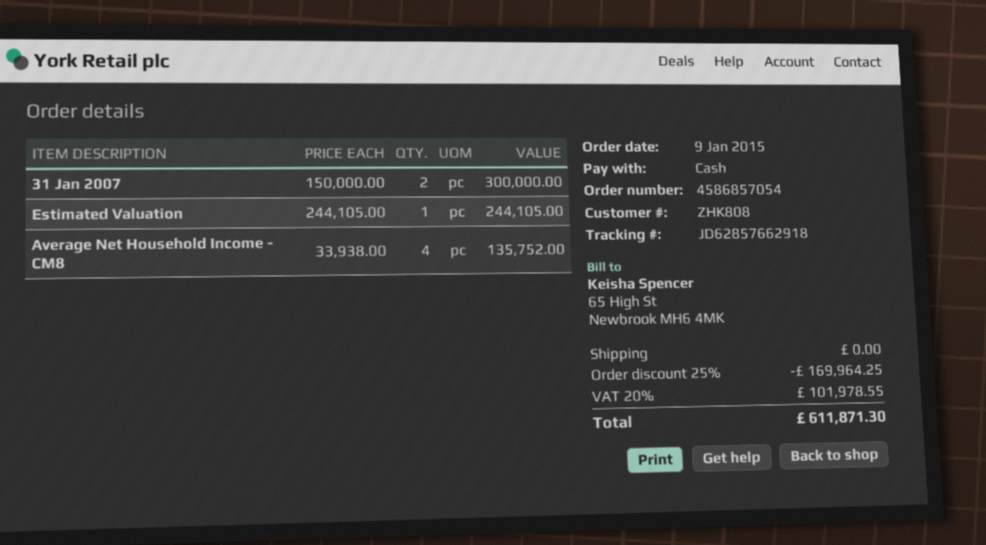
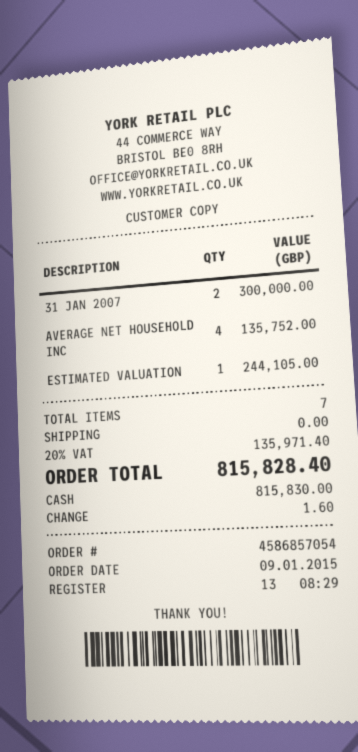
discount: 25% = 169964.25 -> none
tax: 20% = 101978.55 -> 20% = 135971.40
total: 611871.30 -> 815828.40

